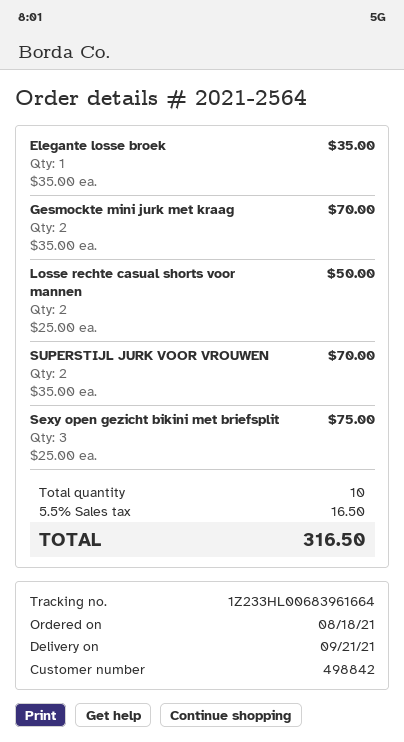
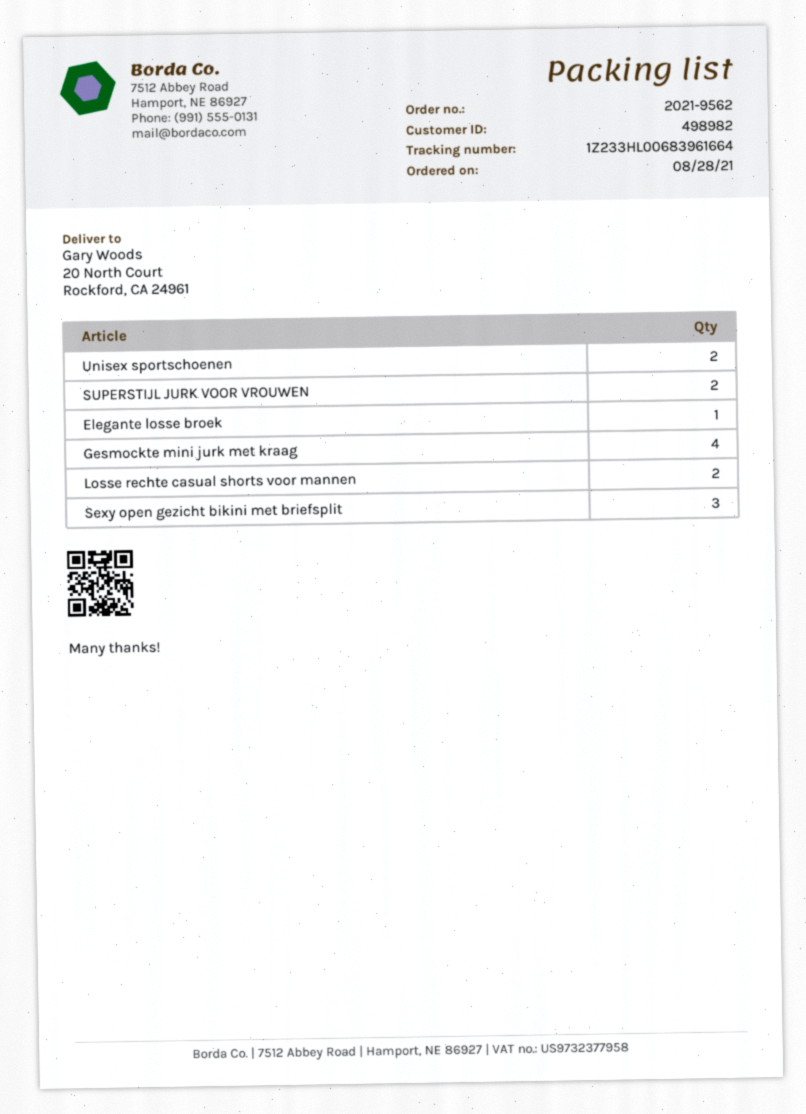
order number: 2021-2564 -> 2021-9562
order date: 2021-08-18 -> 2021-08-28
customer number: 498842 -> 498982
Gesmockte mini jurk met kraag: 2 -> 4
Unisex sportschoenen: none -> 2

